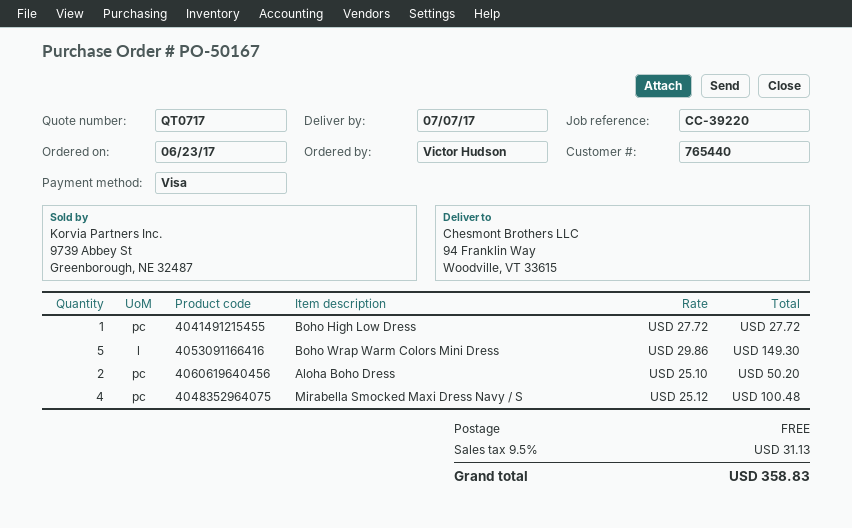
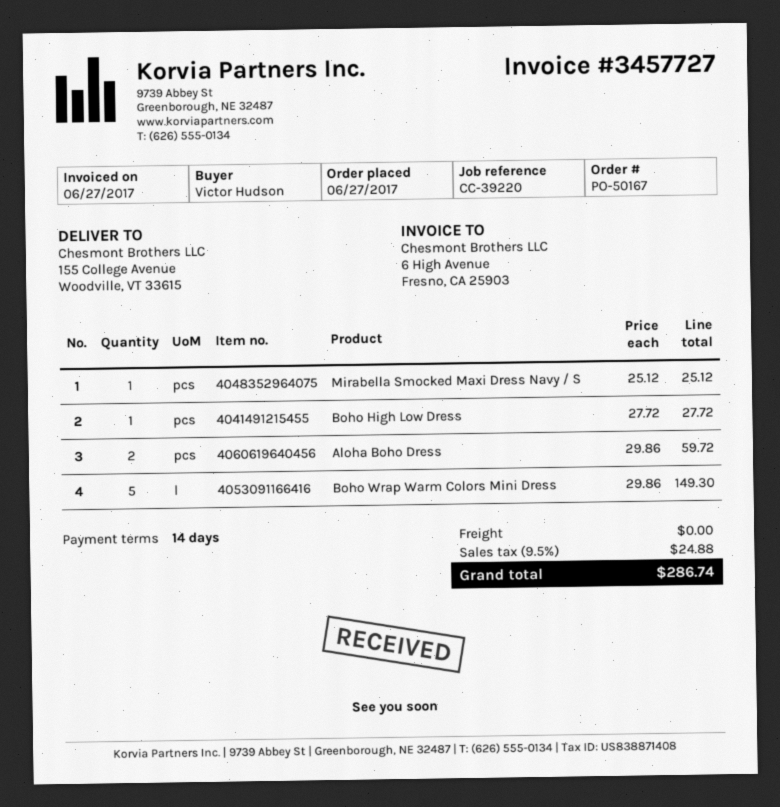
order date: 2017-06-23 -> 2017-06-27
ship to: 94 Franklin Way, Woodville, VT 33615 -> 155 College Avenue, Woodville, VT 33615
Aloha Boho Dress: 2 x 25.10 = 50.20 -> 2 x 29.86 = 59.72
Mirabella Smocked Maxi Dress Navy / S: 4 x 25.12 = 100.48 -> 1 x 25.12 = 25.12
tax: 9.5% = 31.13 -> 9.5% = 24.88
total: 358.83 -> 286.74

